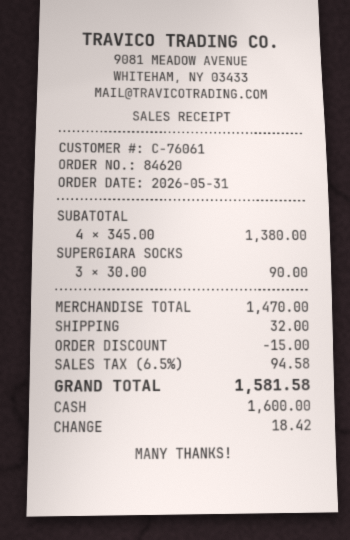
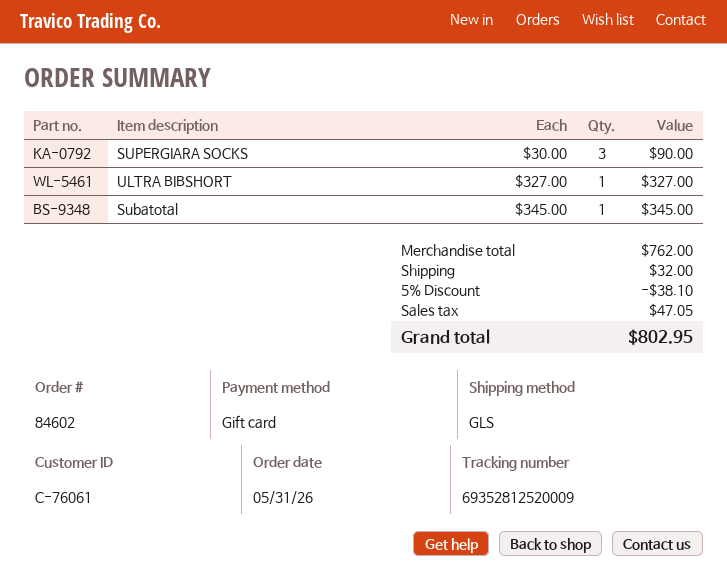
order number: 84620 -> 84602
payment method: cash -> gift card
SUBATOTAL: 4 x 345.00 = 1380.00 -> 1 x 345.00 = 345.00
ULTRA BIBSHORT: none -> 1 x 327.00 = 327.00
subtotal: 1470.00 -> 762.00
discount: 15.00 -> 38.10
tax: 94.58 -> 47.05
total: 1581.58 -> 802.95

